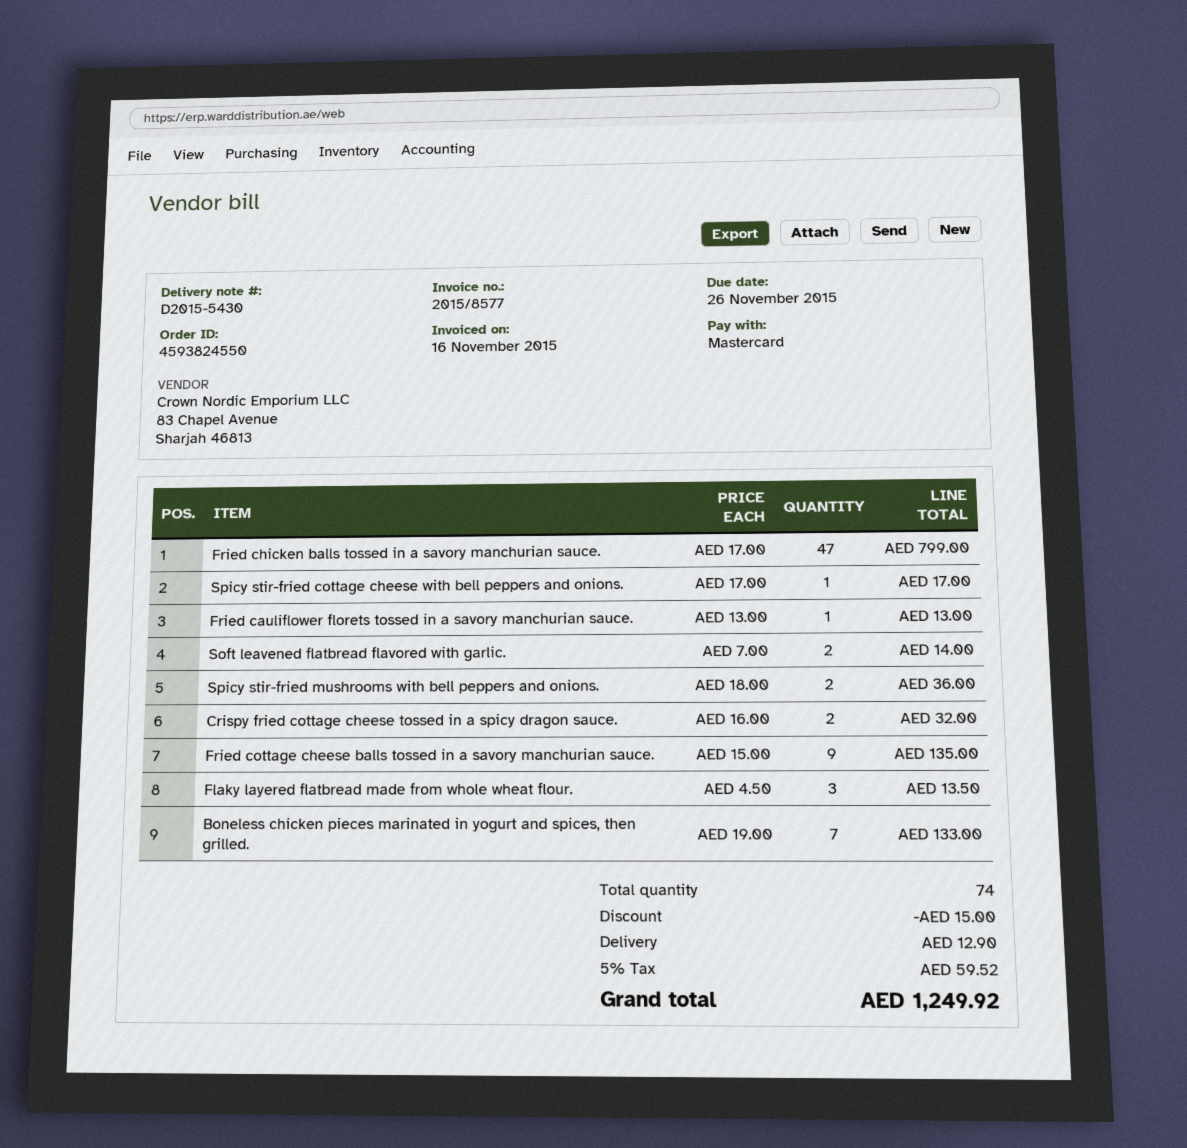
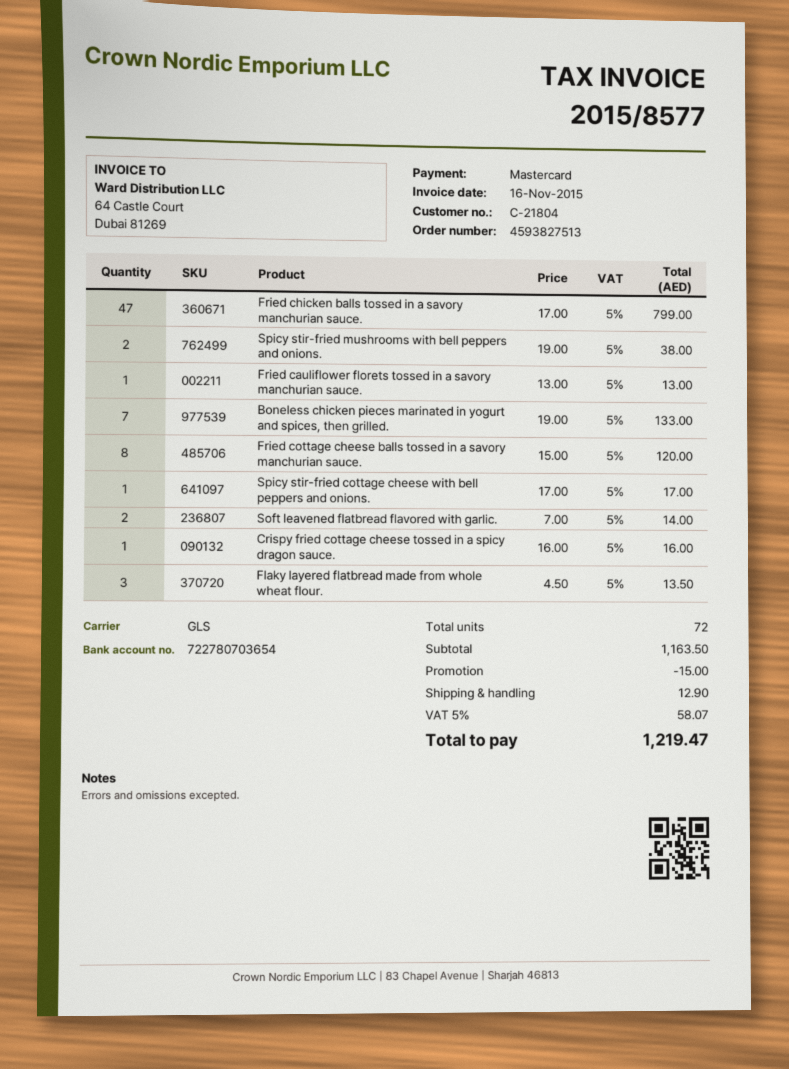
order number: 4593824550 -> 4593827513
Spicy stir-fried mushrooms with bell peppers and onions.: 2 x 18.00 = 36.00 -> 2 x 19.00 = 38.00
Crispy fried cottage cheese tossed in a spicy dragon sauce.: 2 x 16.00 = 32.00 -> 1 x 16.00 = 16.00
Fried cottage cheese balls tossed in a savory manchurian sauce.: 9 x 15.00 = 135.00 -> 8 x 15.00 = 120.00
total quantity: 74 -> 72
tax: 5% = 59.52 -> 5% = 58.07
total: 1249.92 -> 1219.47

